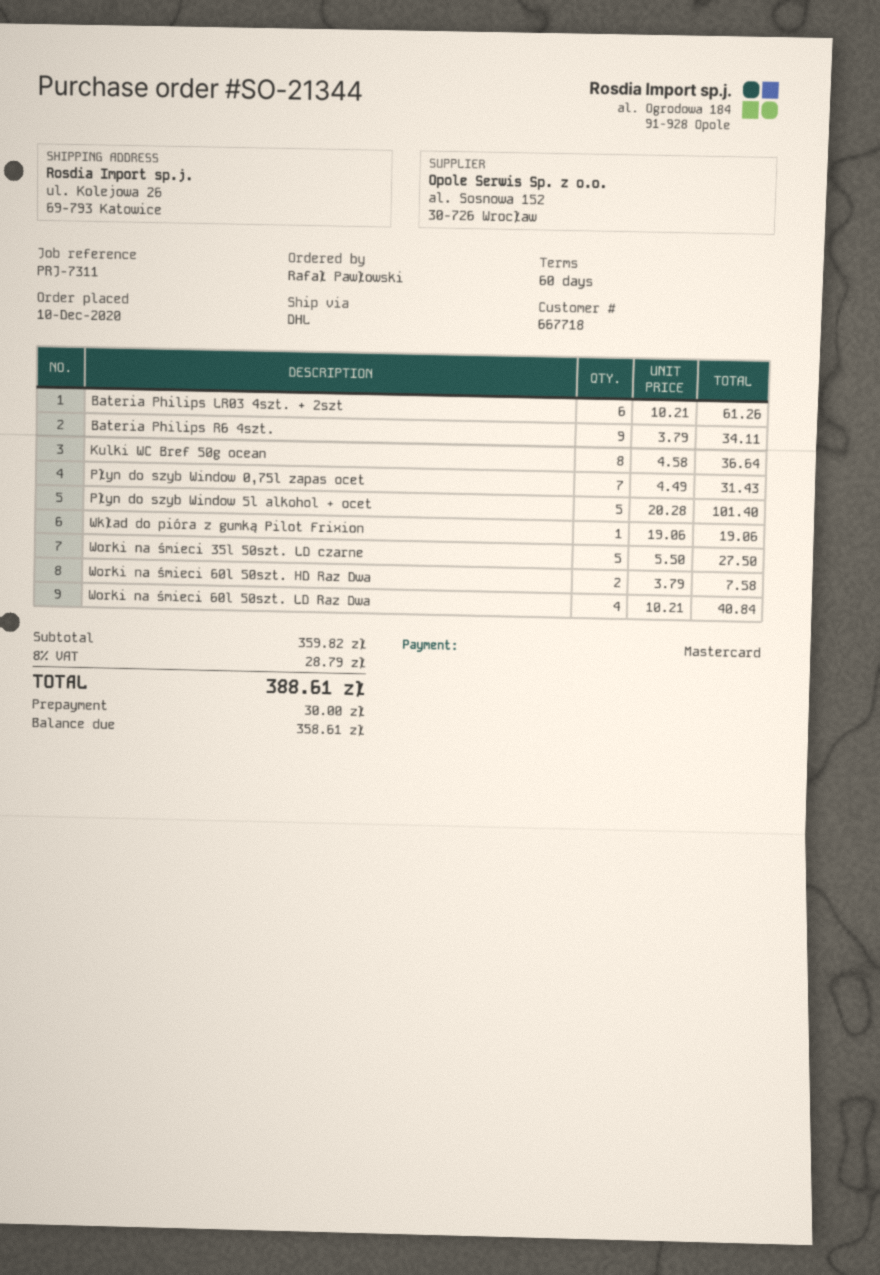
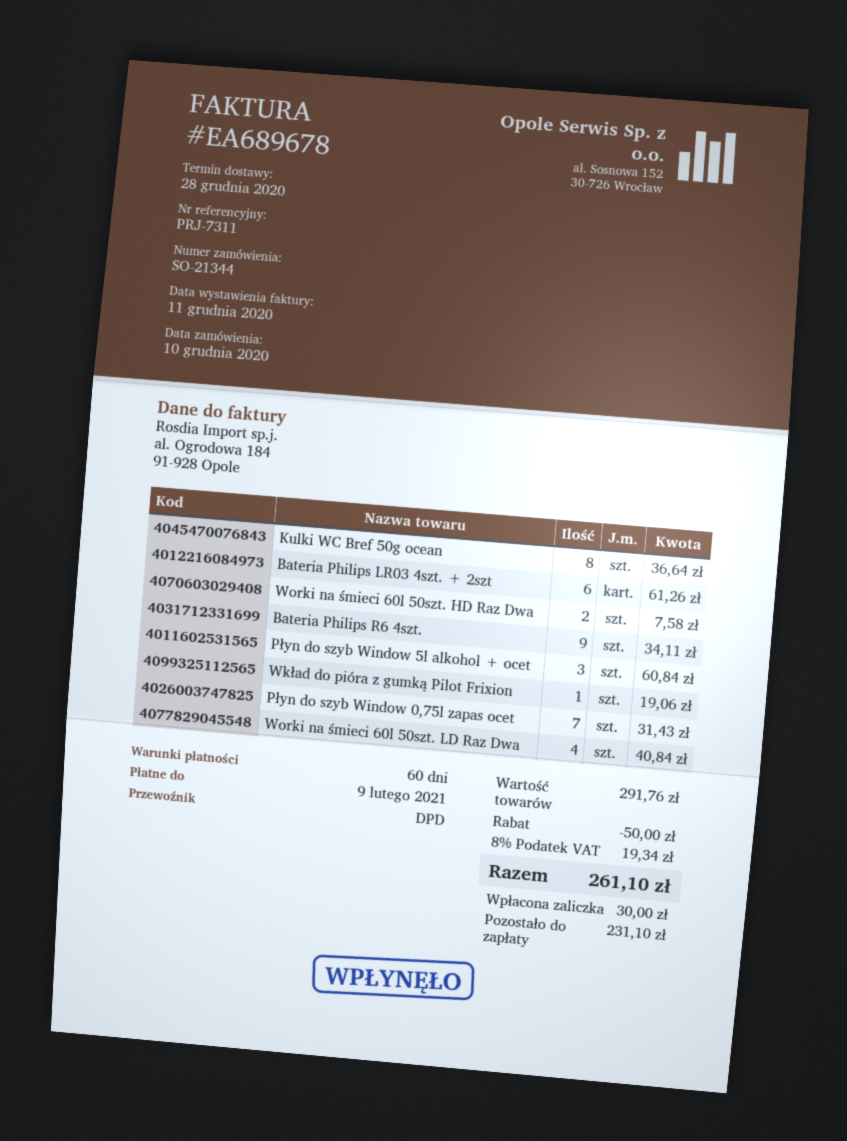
shipping method: DHL -> DPD
Płyn do szyb Window 5l alkohol + ocet: 5 for 101.40 -> 3 for 60.84
Worki na śmieci 35l 50szt. LD czarne: 5 for 27.50 -> none
subtotal: 359.82 -> 291.76
discount: none -> 50.00
tax: 8% = 28.79 -> 8% = 19.34
total: 388.61 -> 261.10
balance: 358.61 -> 231.10

